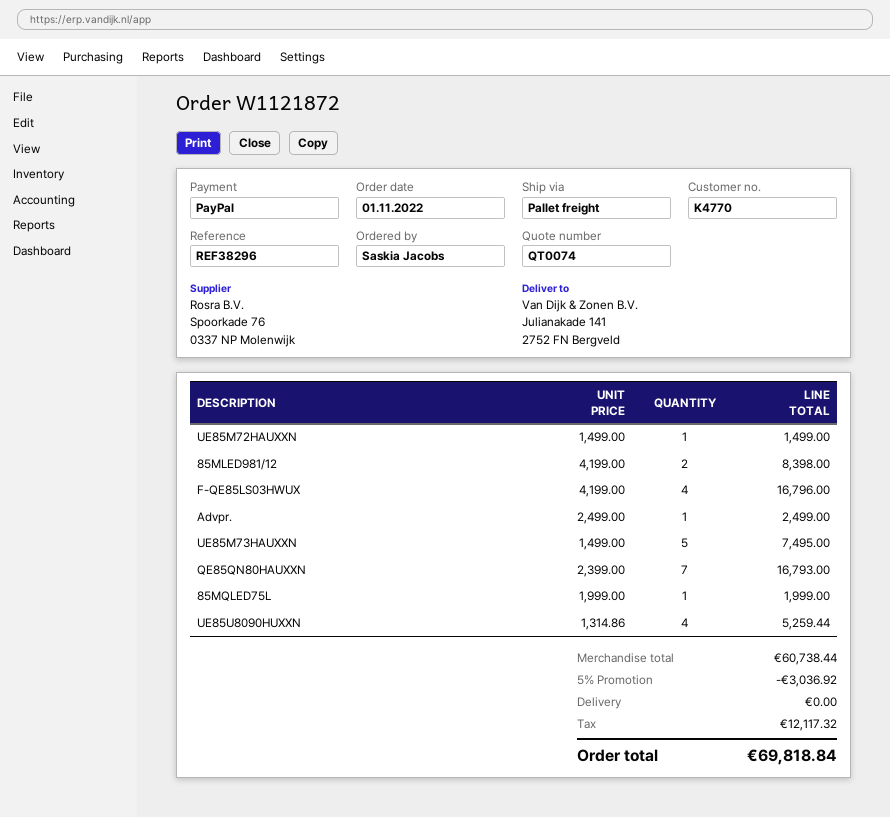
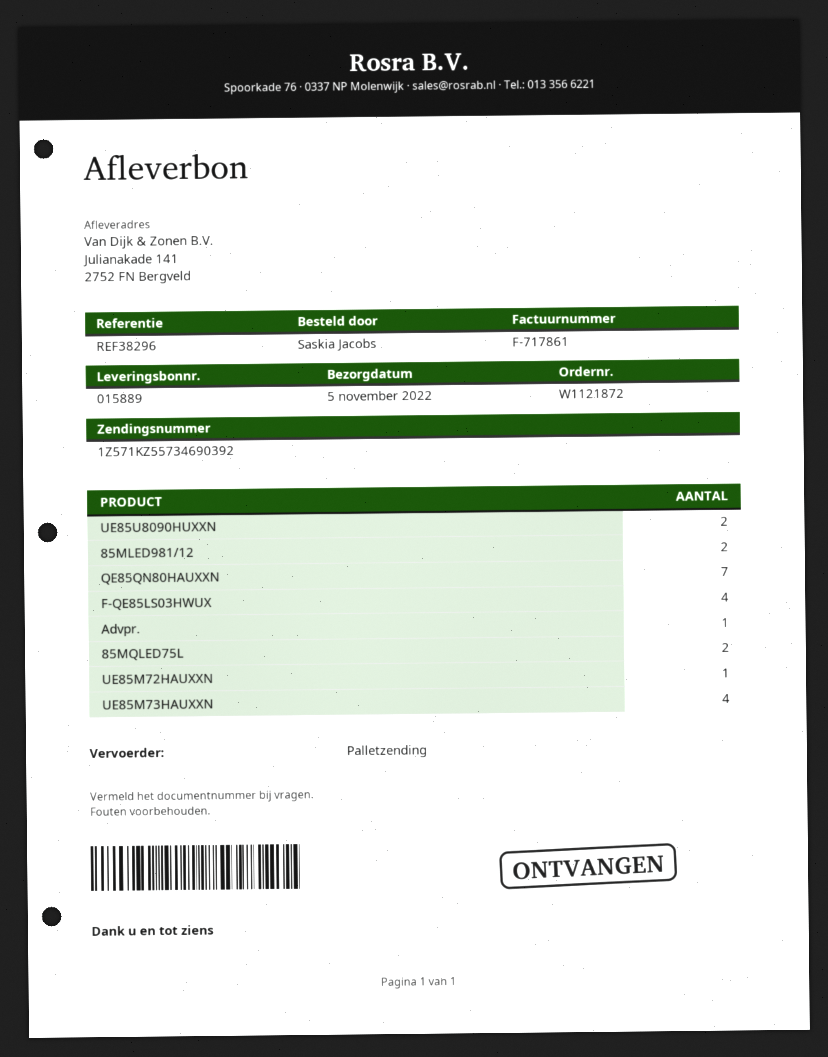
UE85M73HAUXXN: 5 -> 4
85MQLED75L: 1 -> 2
UE85U8090HUXXN: 4 -> 2

